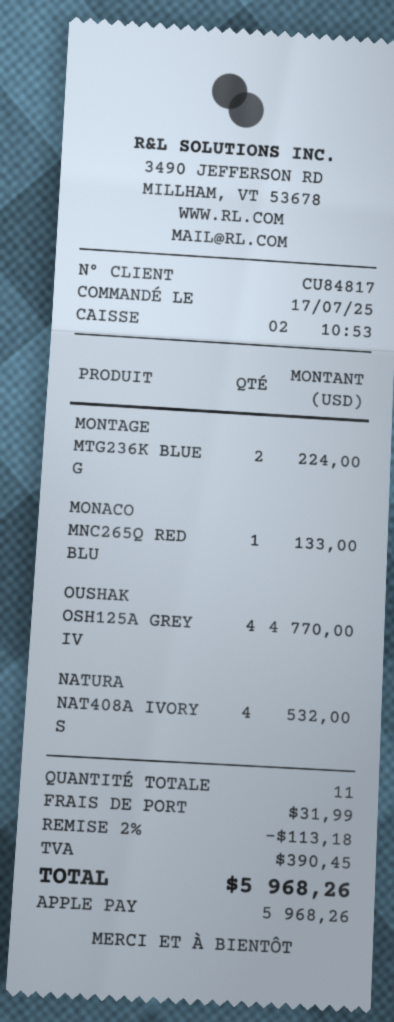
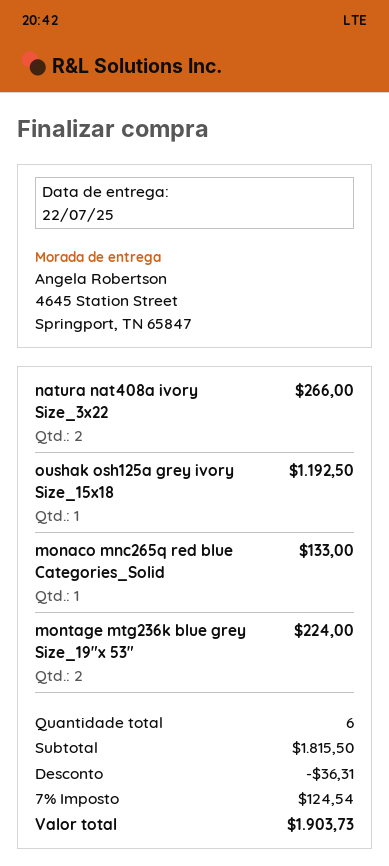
OUSHAK OSH125A GREY IV: 4 for 4770.00 -> 1 for 1192.50
NATURA NAT408A IVORY S: 4 for 532.00 -> 2 for 266.00
total quantity: 11 -> 6
discount: 113.18 -> 36.31
shipping: 31.99 -> none
tax: 390.45 -> 124.54
total: 5968.26 -> 1903.73

